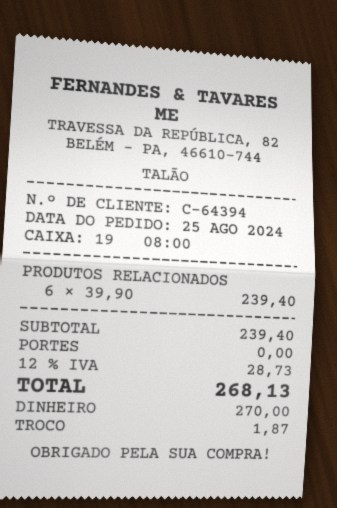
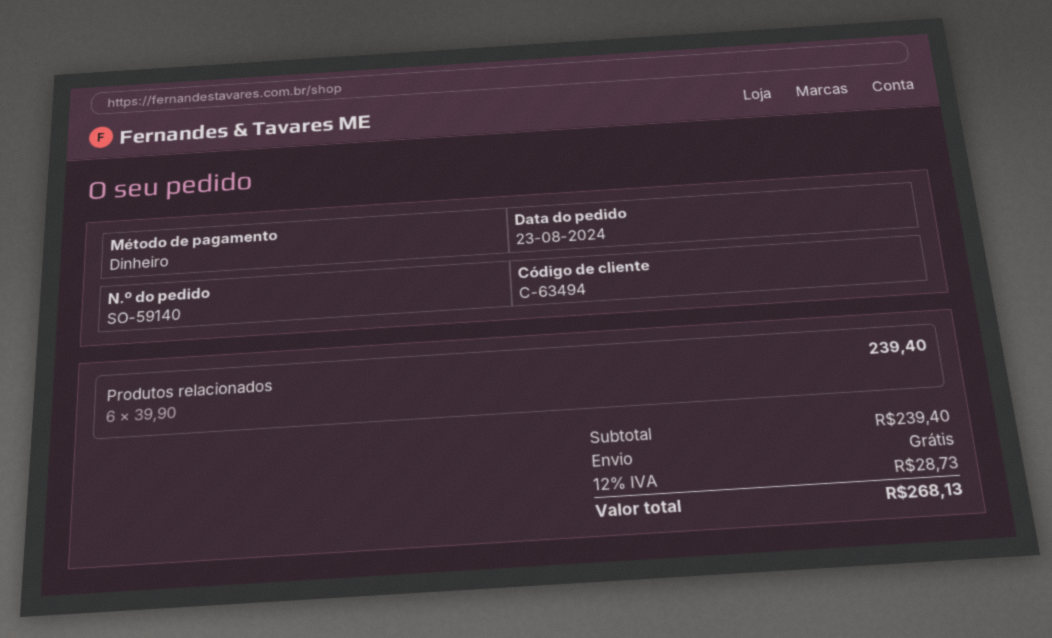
order date: 2024-08-25 -> 2024-08-23
customer number: C-64394 -> C-63494

